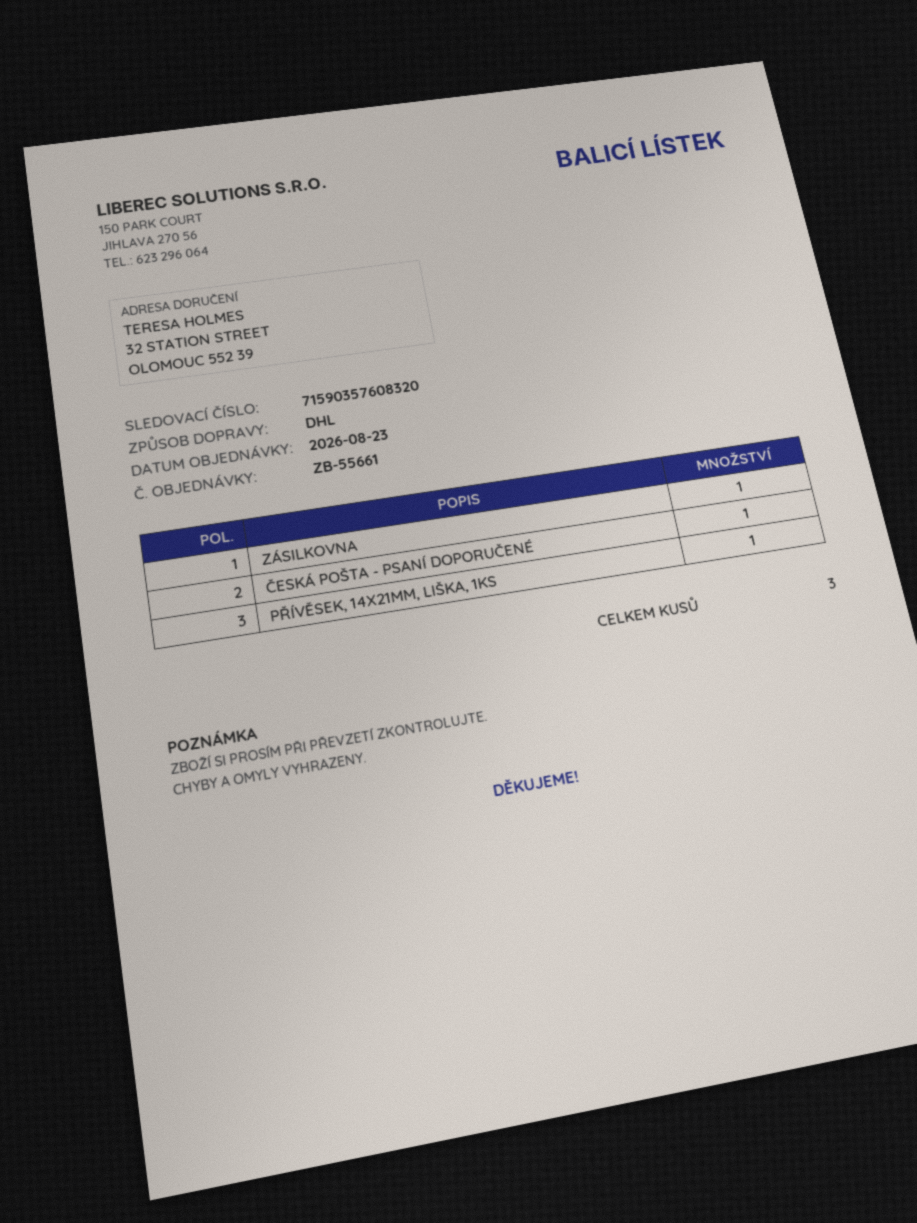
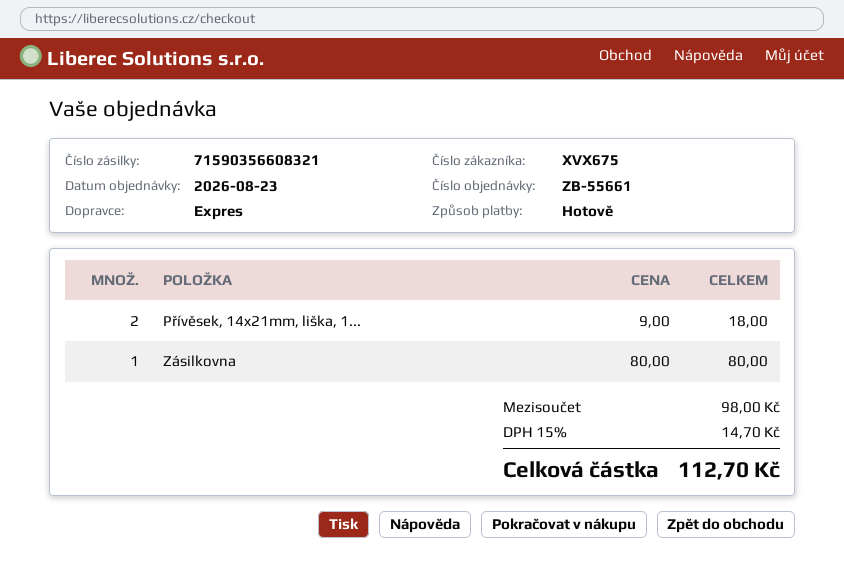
shipping method: DHL -> express
tracking number: 71590357608320 -> 71590356608321
ČESKÁ POŠTA - PSANÍ DOPORUČENÉ: 1 -> none
PŘÍVĚSEK, 14X21MM, LIŠKA, 1KS: 1 -> 2

